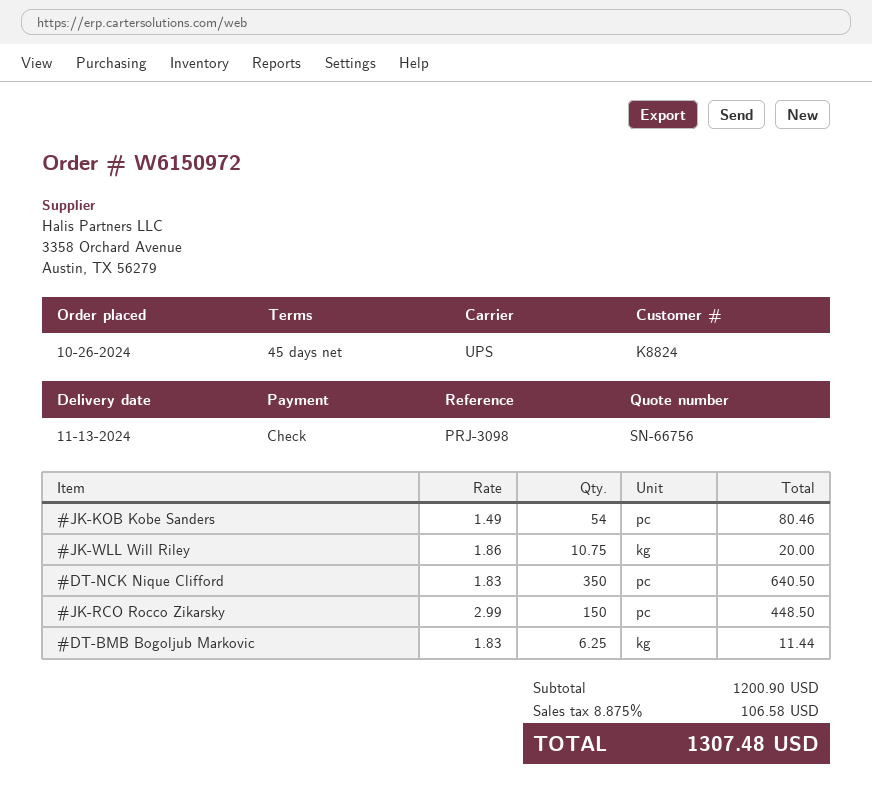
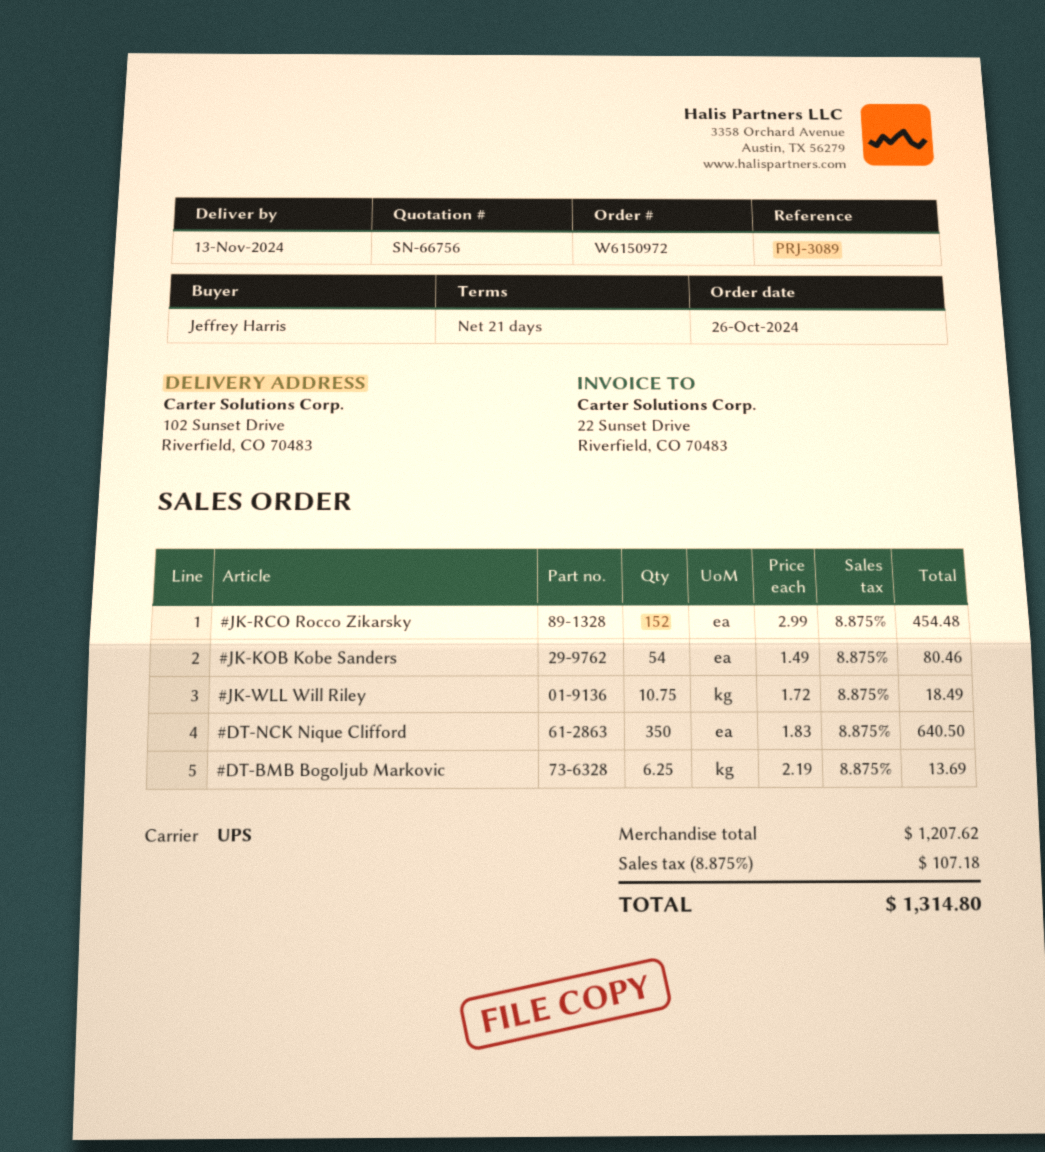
payment terms: 45 days -> 21 days
reference: PRJ-3098 -> PRJ-3089
#JK-WLL Will Riley: 10.75 x 1.86 = 20.00 -> 10.75 x 1.72 = 18.49
#JK-RCO Rocco Zikarsky: 150 x 2.99 = 448.50 -> 152 x 2.99 = 454.48
#DT-BMB Bogoljub Markovic: 6.25 x 1.83 = 11.44 -> 6.25 x 2.19 = 13.69
subtotal: 1200.90 -> 1207.62
tax: 8.875% = 106.58 -> 8.875% = 107.18
total: 1307.48 -> 1314.80

